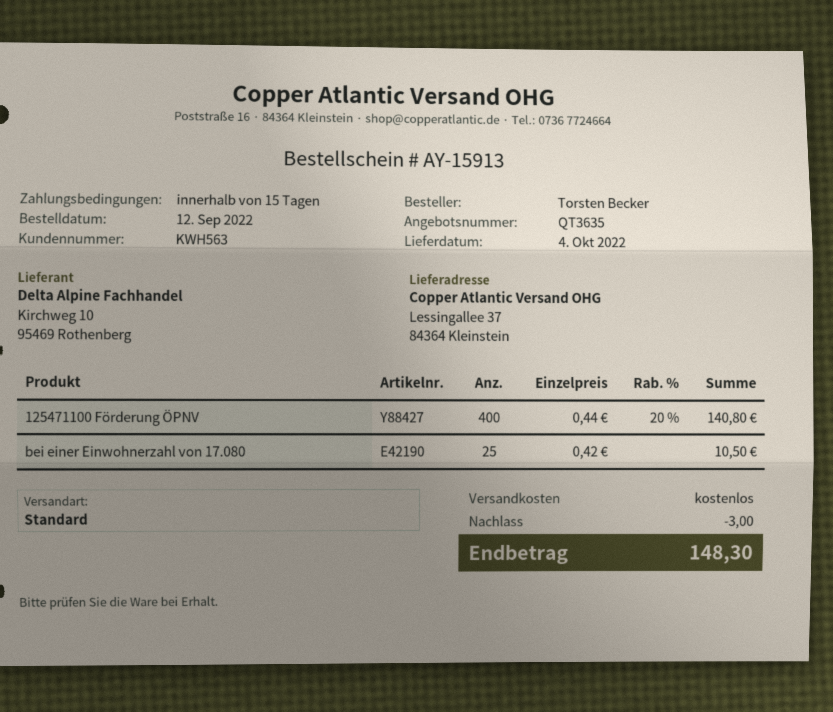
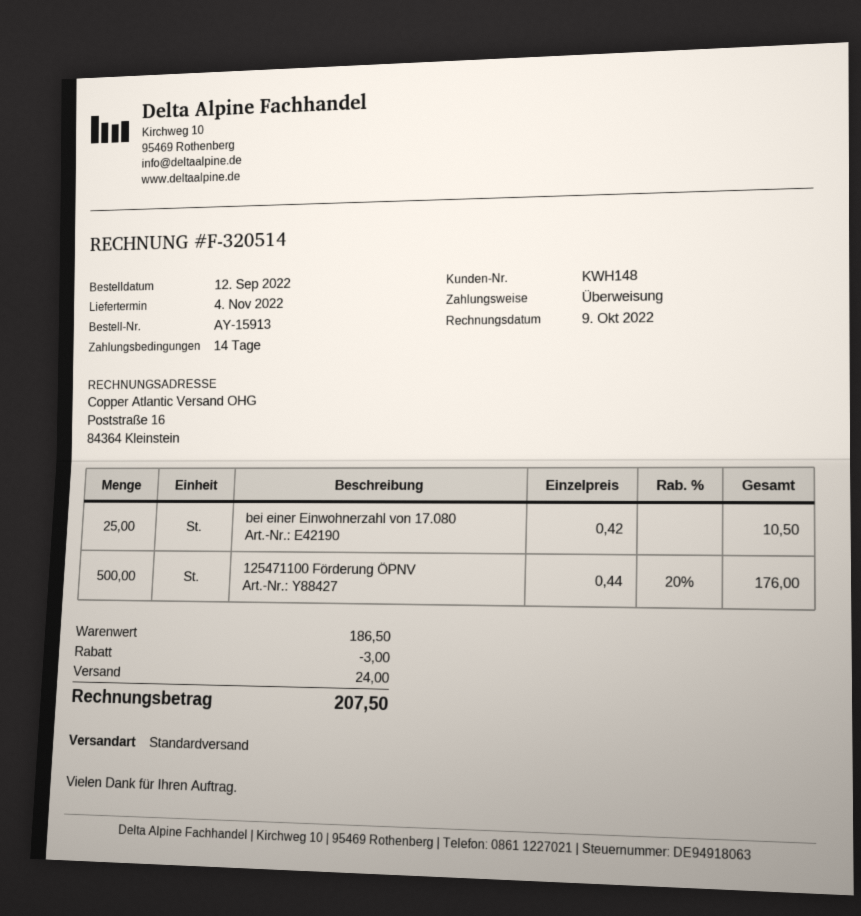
delivery date: 2022-10-04 -> 2022-11-04
payment terms: 15 days -> 14 days
customer number: KWH563 -> KWH148
125471100 Förderung ÖPNV: 400 x 0.44 - 20% = 140.80 -> 500 x 0.44 - 20% = 176.00
shipping: 0.00 -> 24.00
total: 148.30 -> 207.50

